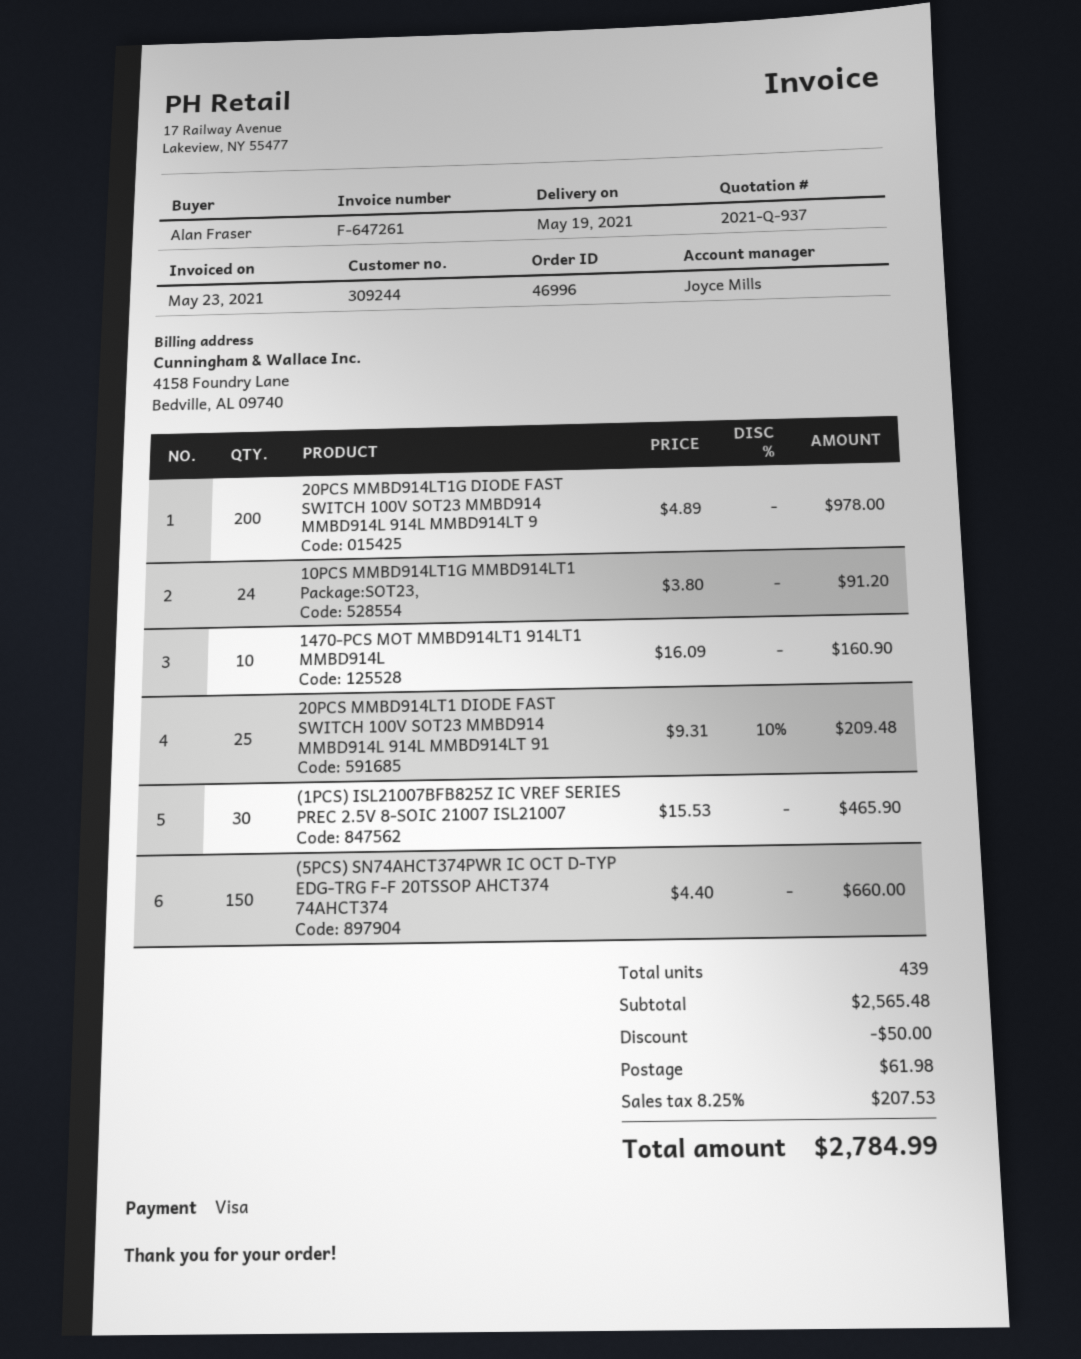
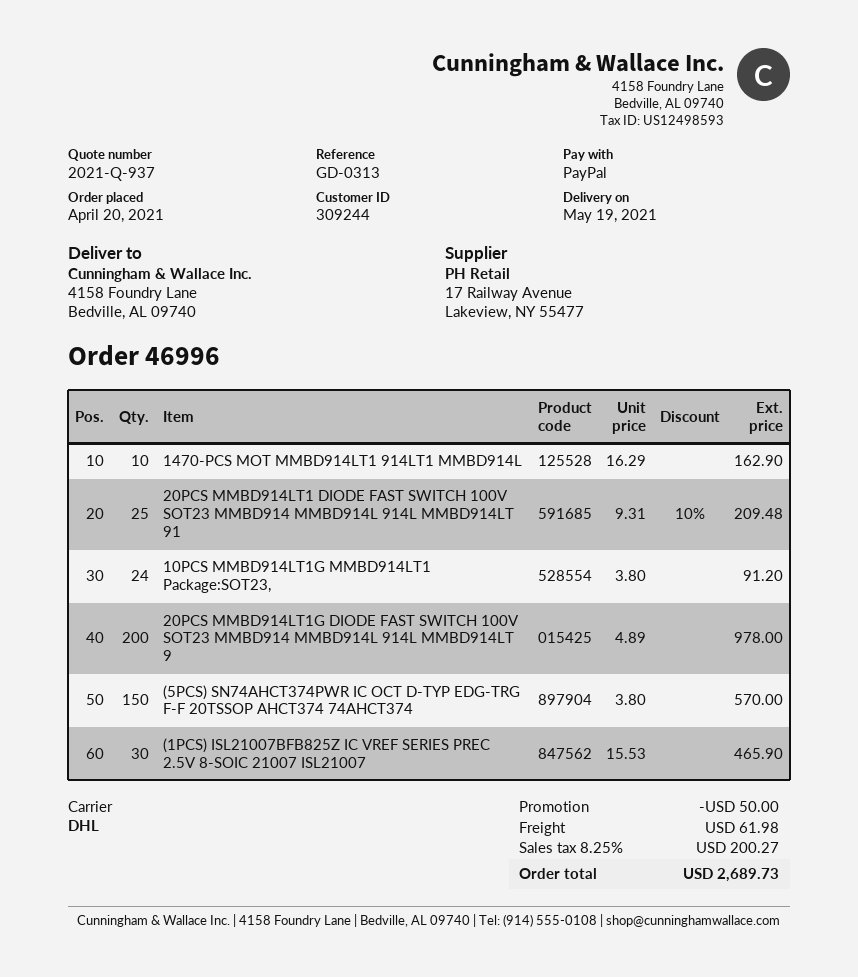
payment method: Visa -> PayPal
1470-PCS MOT MMBD914LT1 914LT1 MMBD914L: 10 x 16.09 = 160.90 -> 10 x 16.29 = 162.90
(5PCS) SN74AHCT374PWR IC OCT D-TYP EDG-TRG F-F 20TSSOP AHCT374 74AHCT374: 150 x 4.40 = 660.00 -> 150 x 3.80 = 570.00
tax: 8.25% = 207.53 -> 8.25% = 200.27
total: 2784.99 -> 2689.73

